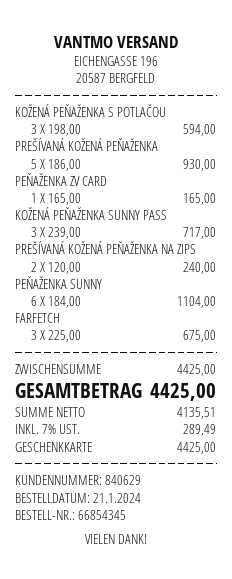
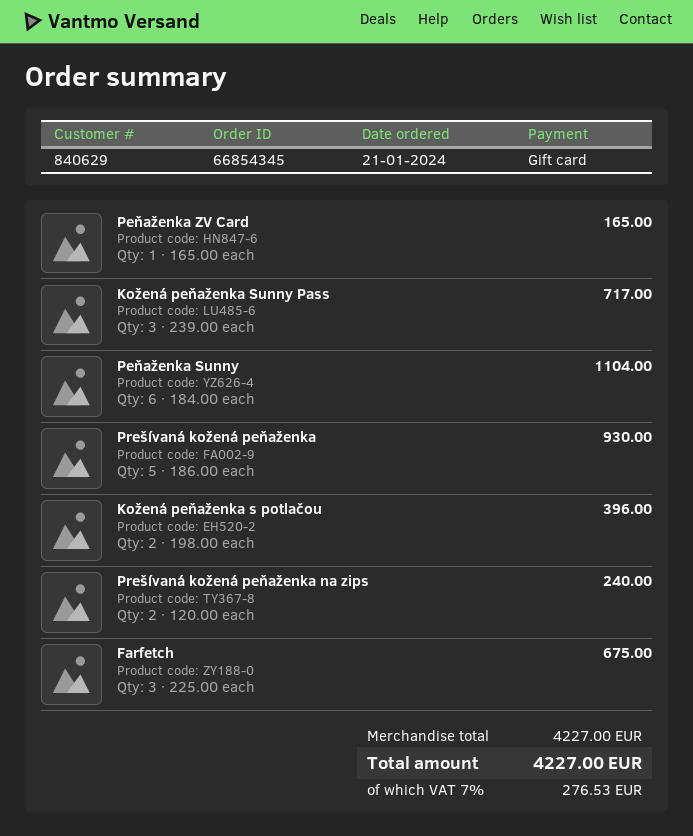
KOŽENÁ PEŇAŽENKA S POTLAČOU: 3 x 198.00 = 594.00 -> 2 x 198.00 = 396.00
subtotal: 4425.00 -> 4227.00
tax: 7% = 289.49 -> 7% = 276.53
total: 4425.00 -> 4227.00

